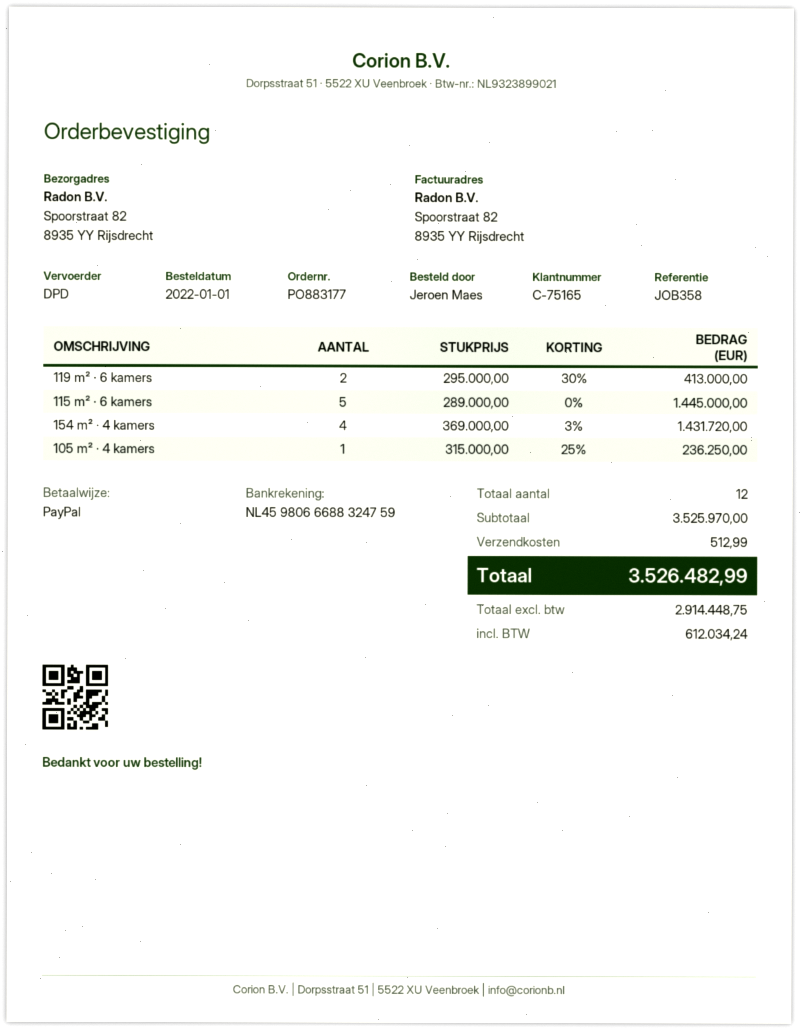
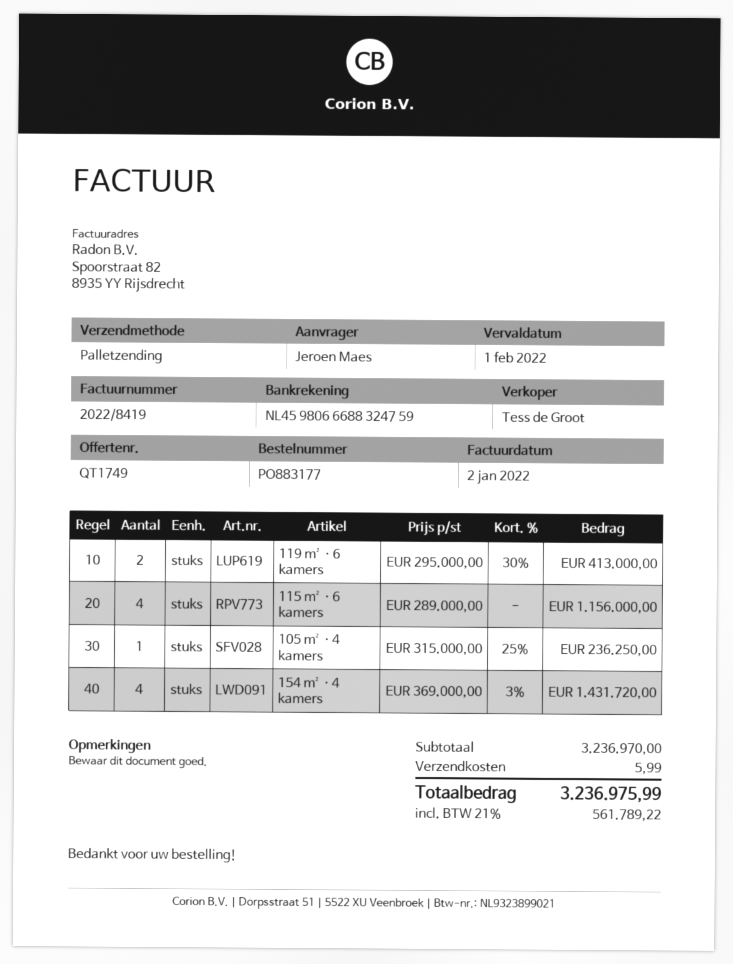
shipping method: DPD -> pallet freight
115 m² · 6 kamers: 5 x 289000.00 = 1445000.00 -> 4 x 289000.00 = 1156000.00
subtotal: 3525970.00 -> 3236970.00
shipping: 512.99 -> 5.99
tax: 612034.24 -> 561789.22
total: 3526482.99 -> 3236975.99

